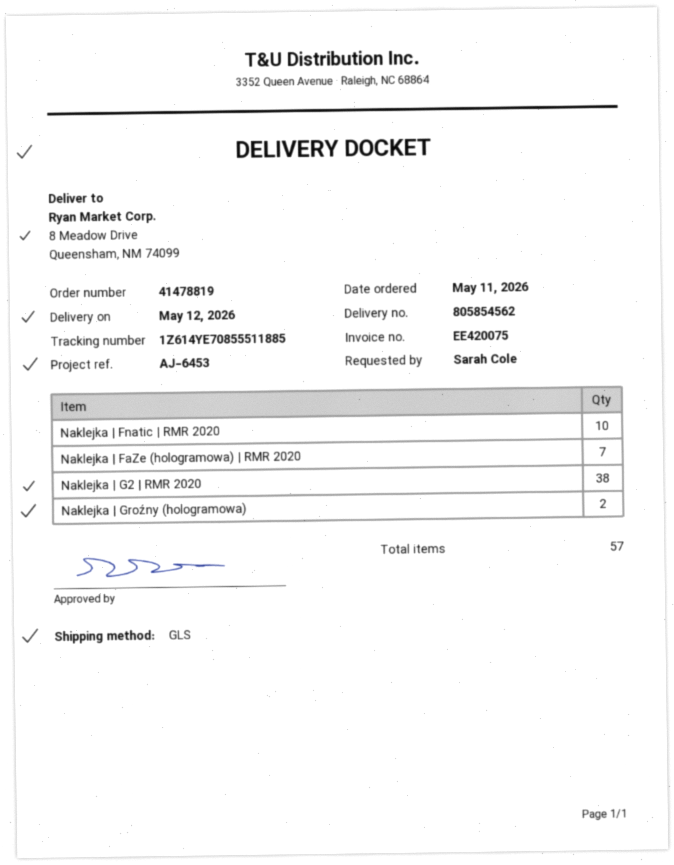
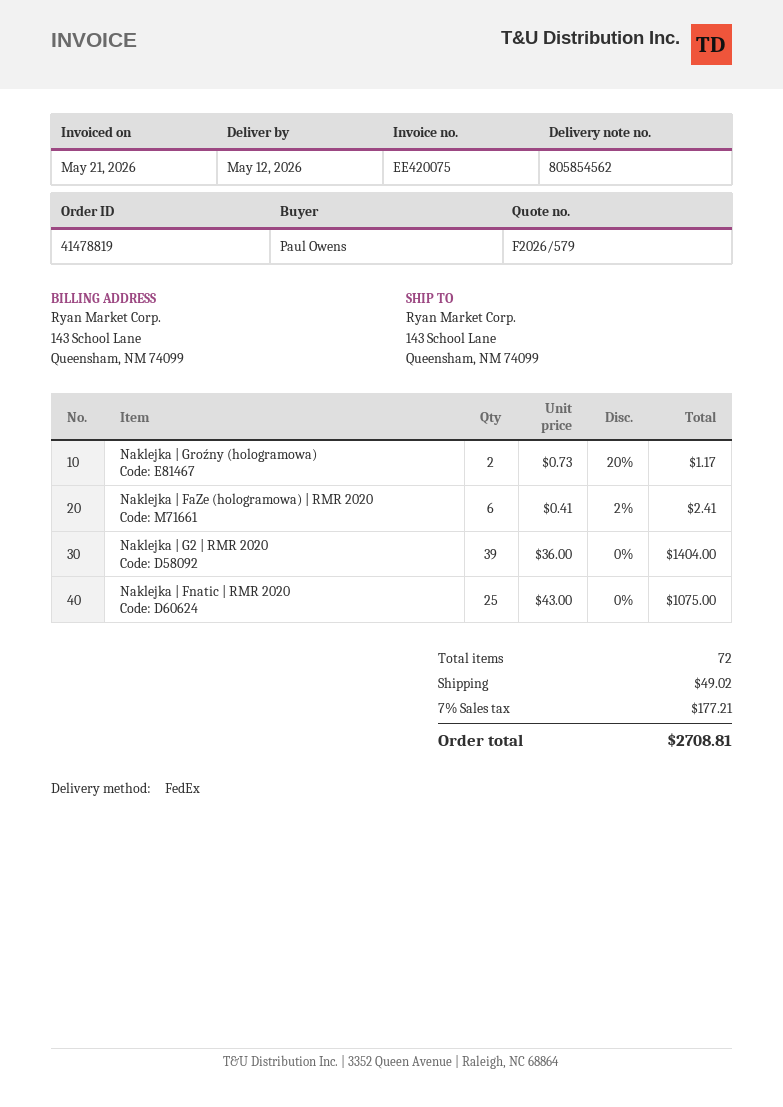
ordered by: Sarah Cole -> Paul Owens
shipping method: GLS -> FedEx
ship to: 8 Meadow Drive, Queensham, NM 74099 -> 143 School Lane, Queensham, NM 74099
Naklejka | Fnatic | RMR 2020: 10 -> 25
Naklejka | FaZe (hologramowa) | RMR 2020: 7 -> 6
Naklejka | G2 | RMR 2020: 38 -> 39
total quantity: 57 -> 72

